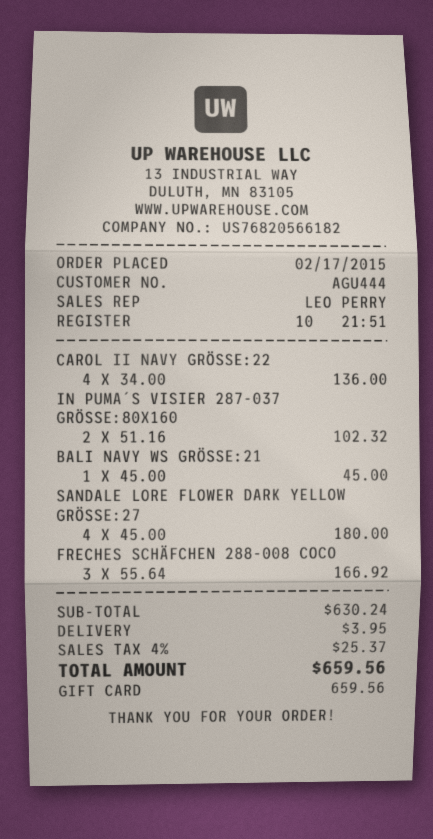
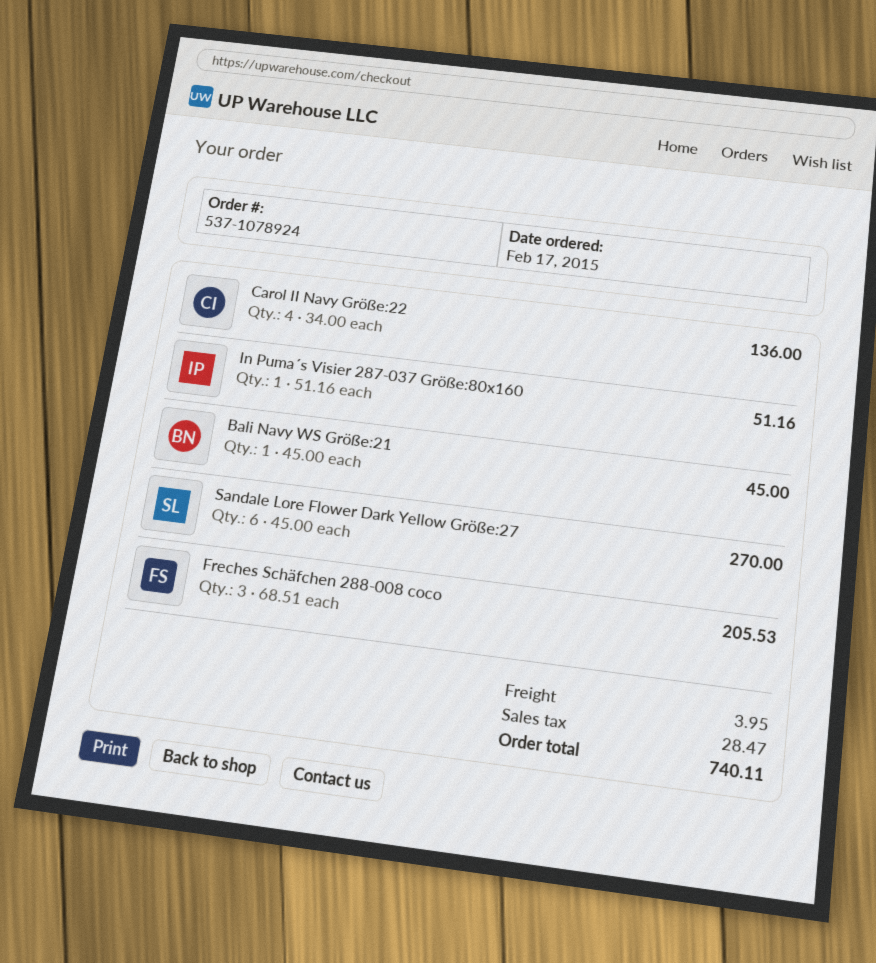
IN PUMA´S VISIER 287-037 GRÖSSE:80X160: 2 x 51.16 = 102.32 -> 1 x 51.16 = 51.16
SANDALE LORE FLOWER DARK YELLOW GRÖSSE:27: 4 x 45.00 = 180.00 -> 6 x 45.00 = 270.00
FRECHES SCHÄFCHEN 288-008 COCO: 3 x 55.64 = 166.92 -> 3 x 68.51 = 205.53
tax: 25.37 -> 28.47
total: 659.56 -> 740.11

